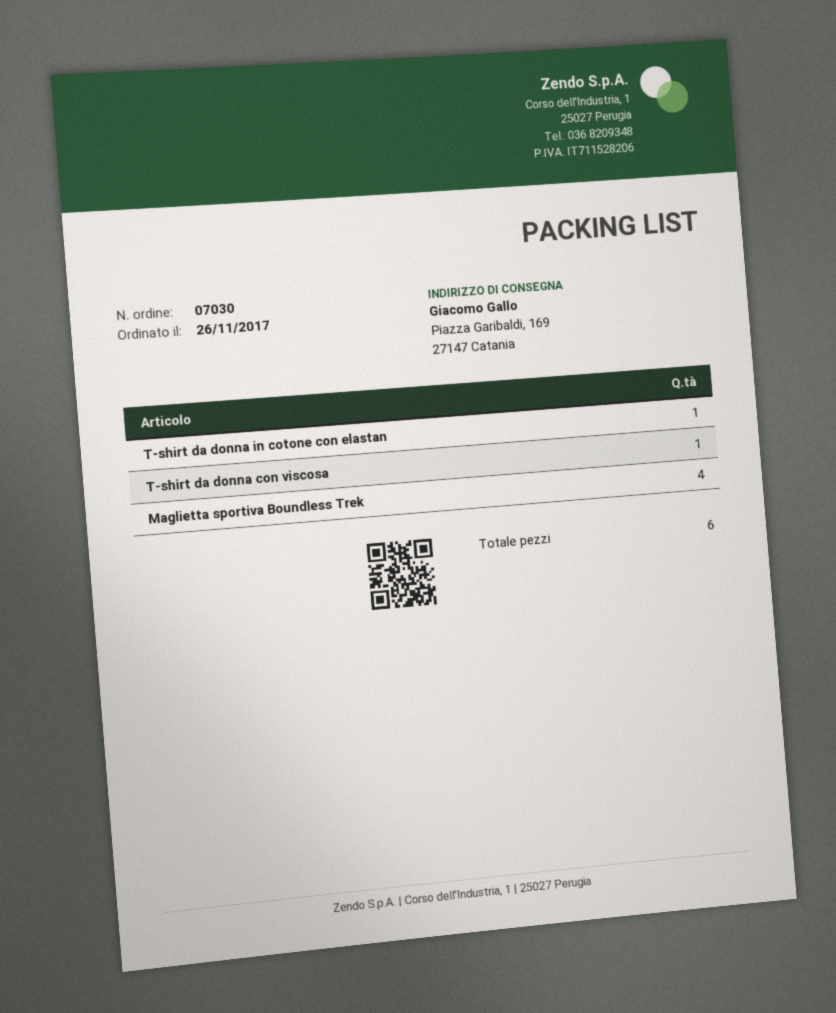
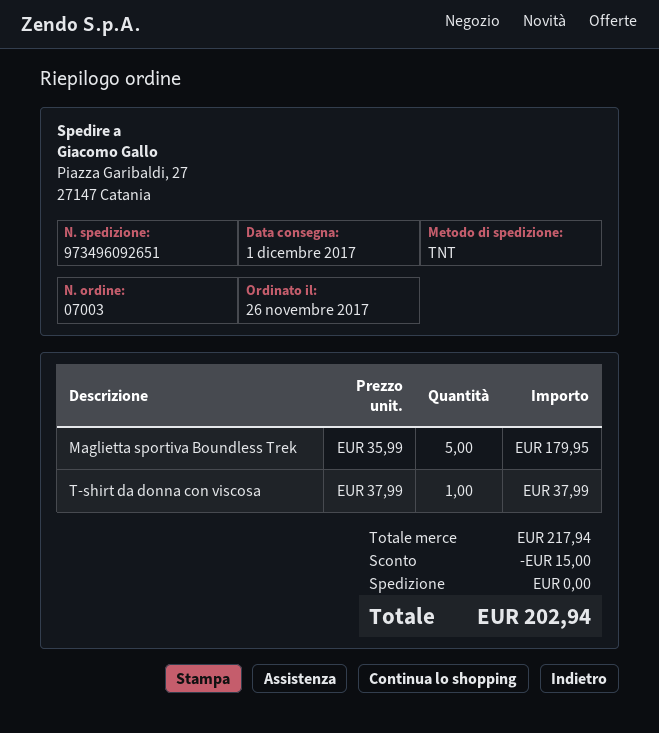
order number: 07030 -> 07003
ship to: Piazza Garibaldi, 169, 27147 Catania -> Piazza Garibaldi, 27, 27147 Catania
T-shirt da donna in cotone con elastan: 1 -> none
Maglietta sportiva Boundless Trek: 4 -> 5

